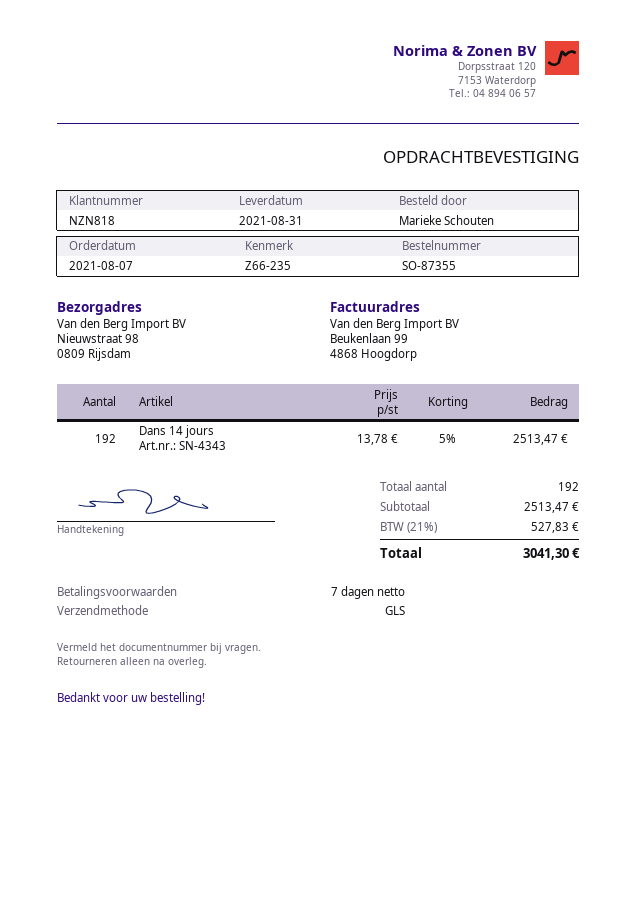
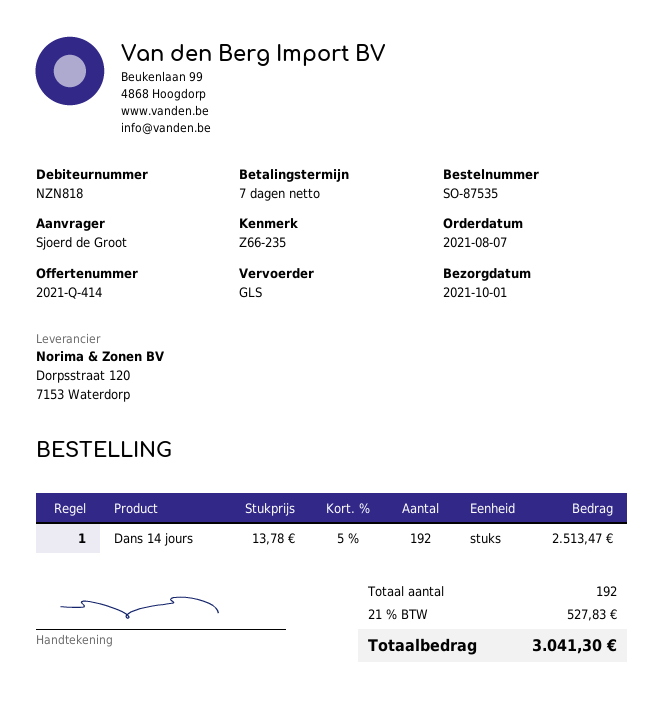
order number: SO-87355 -> SO-87535
delivery date: 2021-08-31 -> 2021-10-01
ordered by: Marieke Schouten -> Sjoerd de Groot

